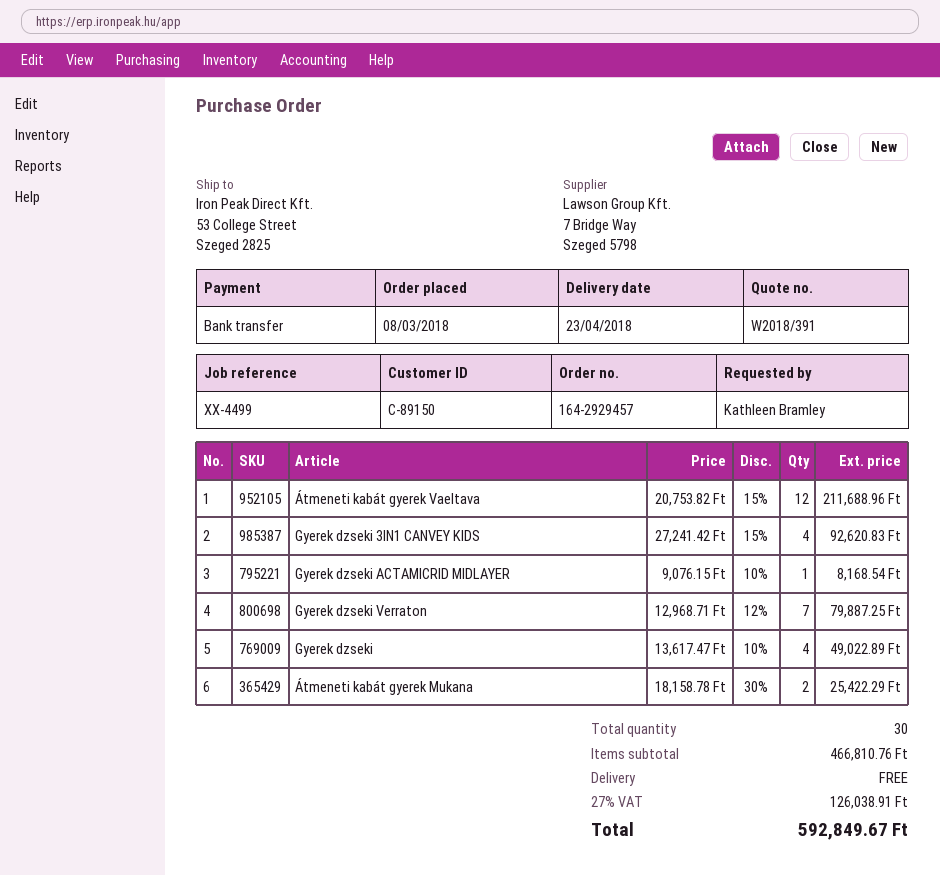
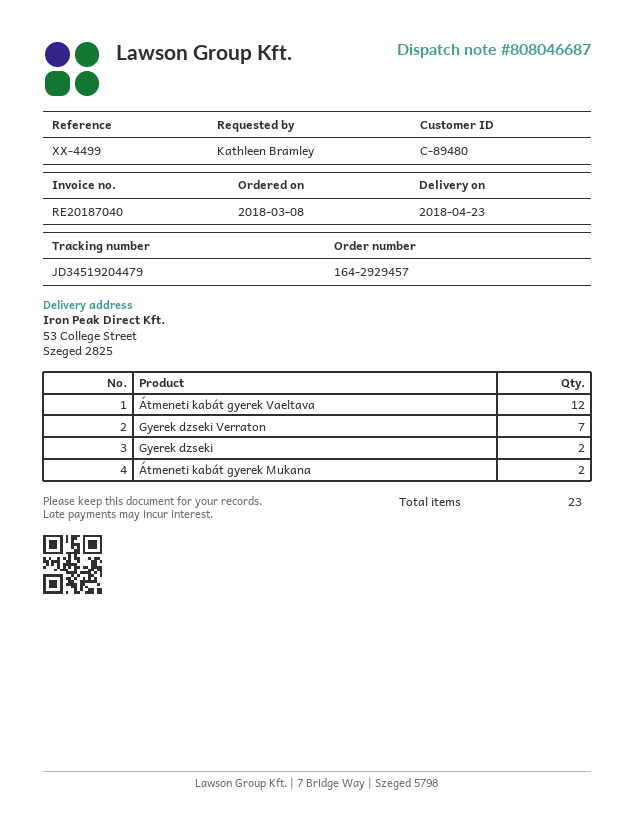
customer number: C-89150 -> C-89480
Gyerek dzseki 3IN1 CANVEY KIDS: 4 -> none
Gyerek dzseki ACTAMICRID MIDLAYER: 1 -> none
Gyerek dzseki: 4 -> 2
total quantity: 30 -> 23

